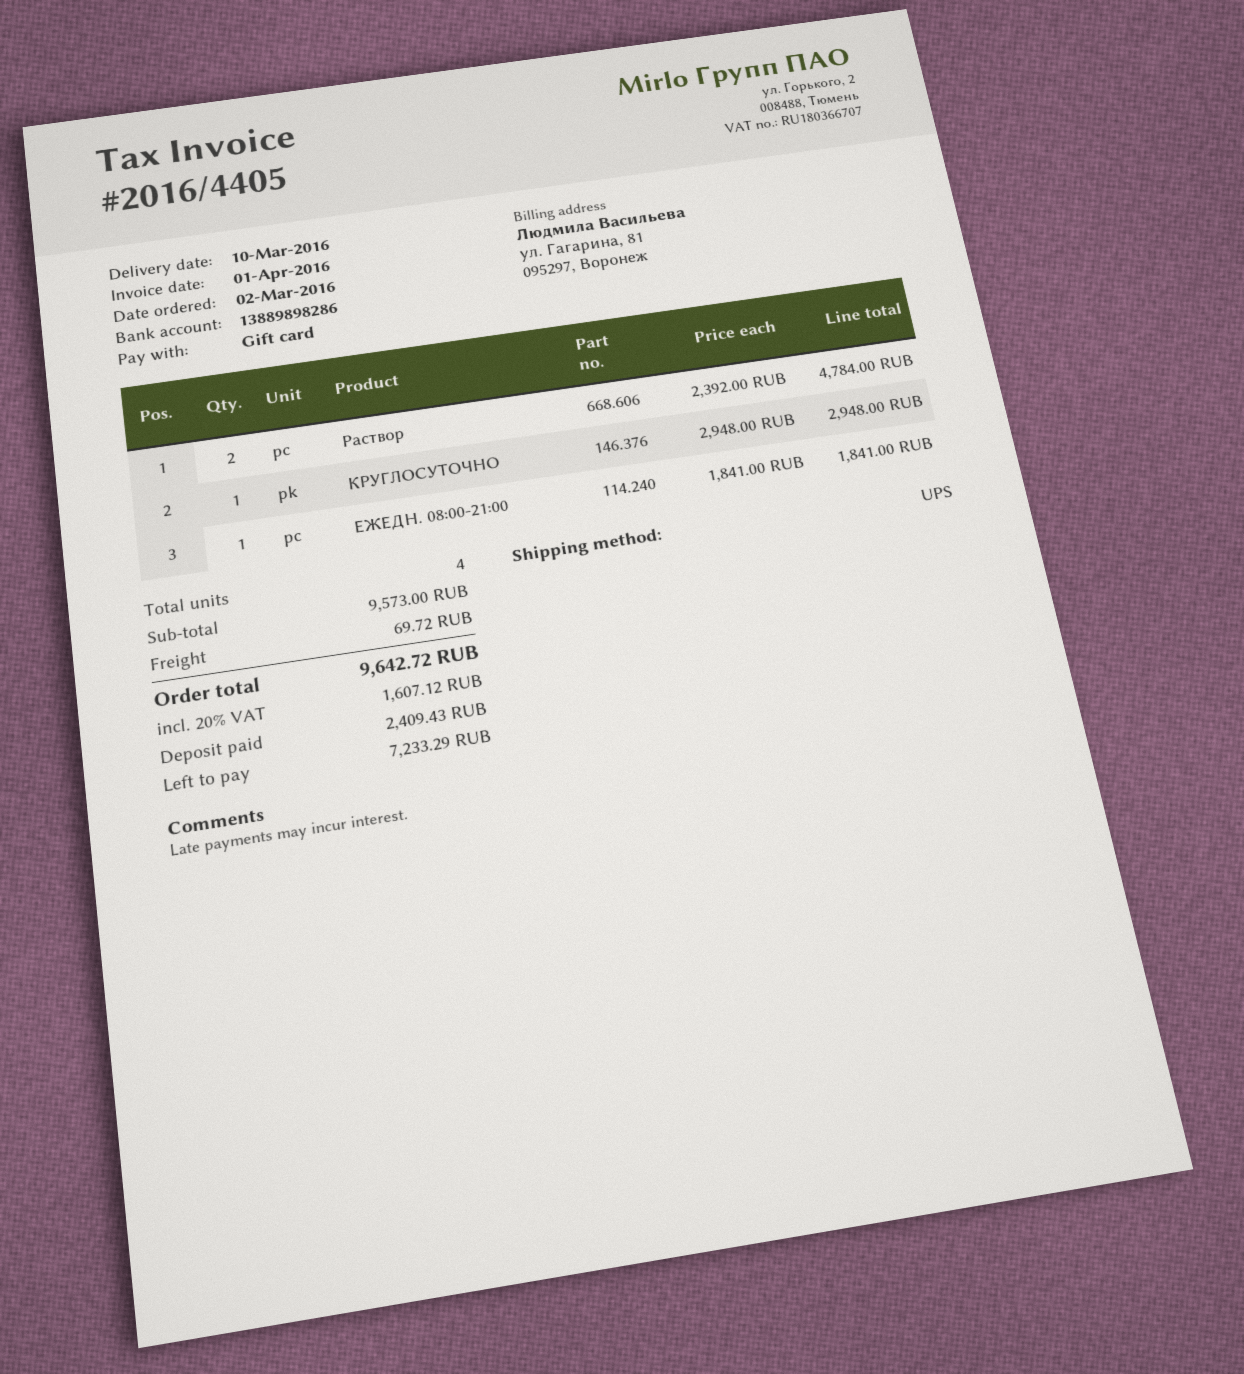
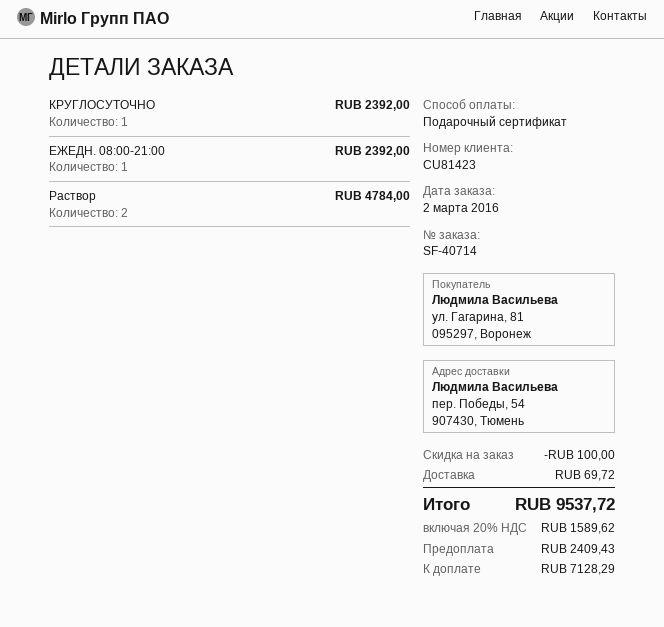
КРУГЛОСУТОЧНО: 1 for 2948.00 -> 1 for 2392.00
ЕЖЕДН. 08:00-21:00: 1 for 1841.00 -> 1 for 2392.00
discount: none -> 100.00
tax: 20% = 1607.12 -> 20% = 1589.62
total: 9642.72 -> 9537.72
balance: 7233.29 -> 7128.29

